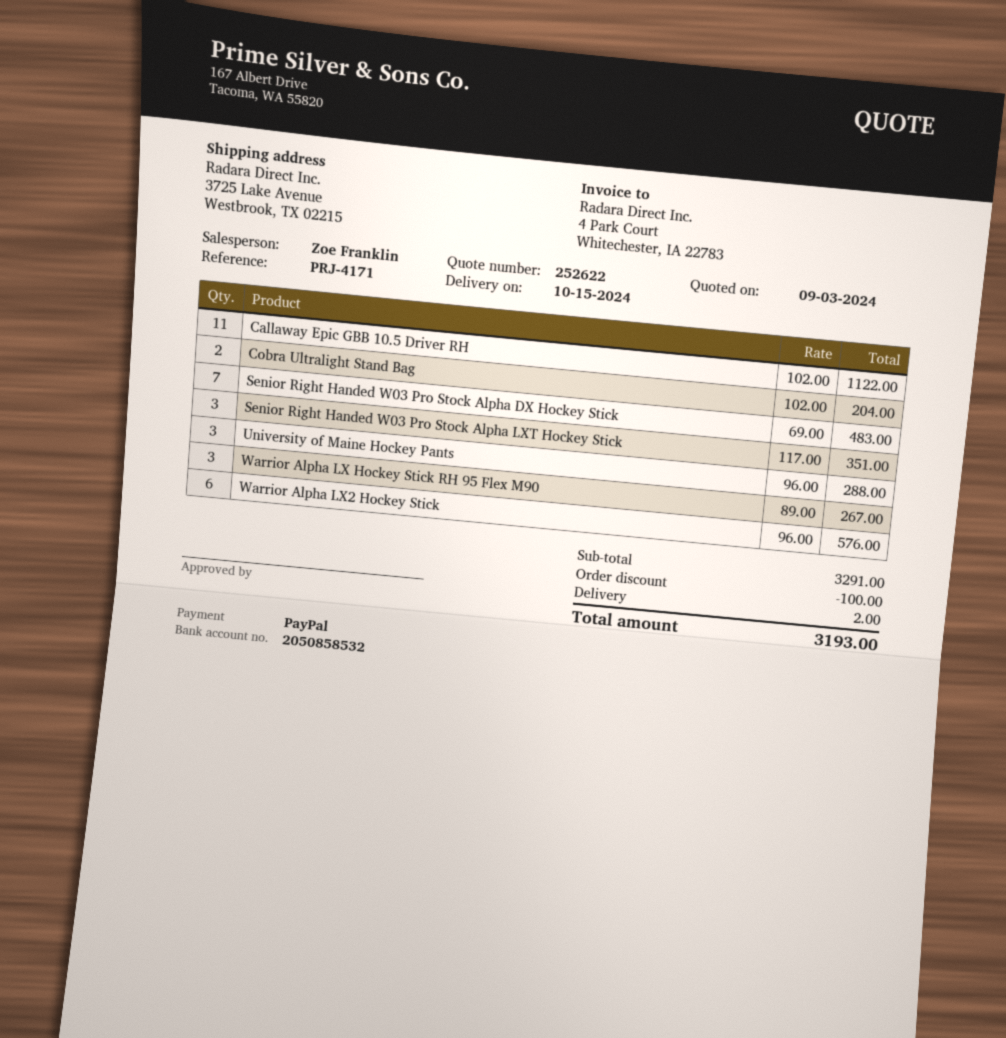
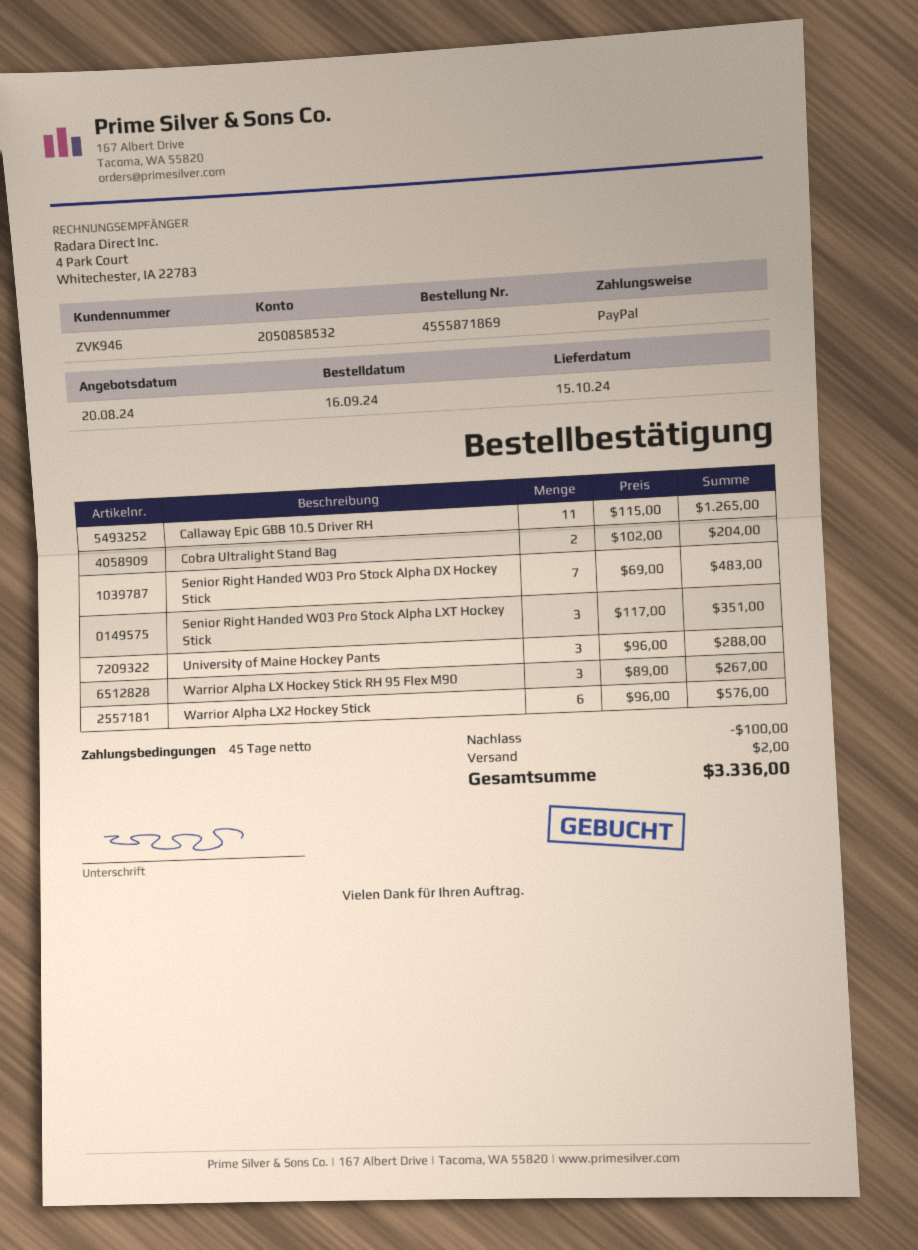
quote date: 2024-09-03 -> 2024-08-20
Callaway Epic GBB 10.5 Driver RH: 11 x 102.00 = 1122.00 -> 11 x 115.00 = 1265.00
total: 3193.00 -> 3336.00

